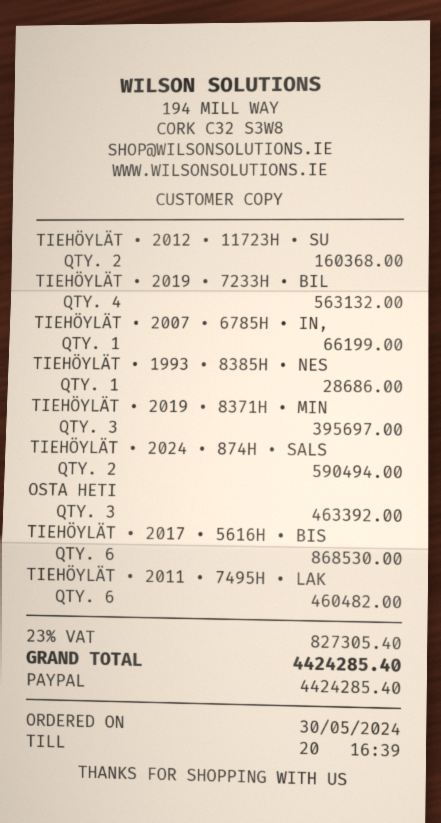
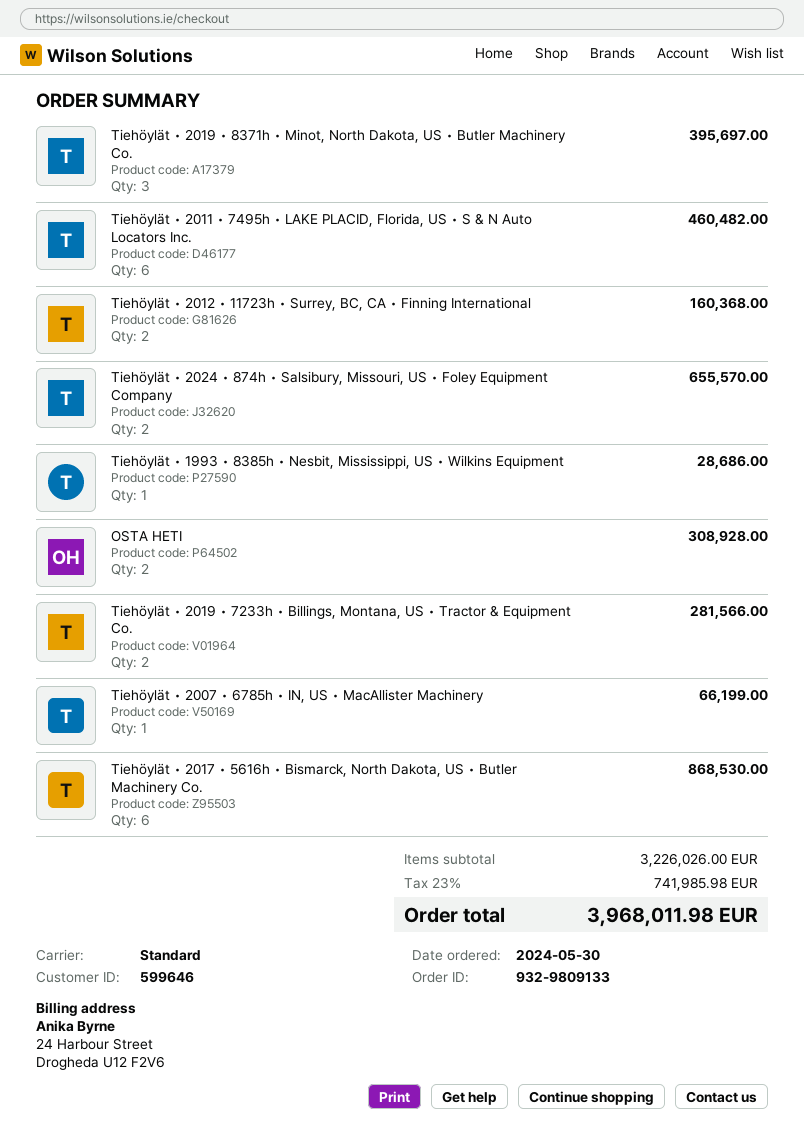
TIEHÖYLÄT • 2019 • 7233H • BIL: 4 for 563132.00 -> 2 for 281566.00
TIEHÖYLÄT • 2024 • 874H • SALS: 2 for 590494.00 -> 2 for 655570.00
OSTA HETI: 3 for 463392.00 -> 2 for 308928.00
tax: 23% = 827305.40 -> 23% = 741985.98
total: 4424285.40 -> 3968011.98

